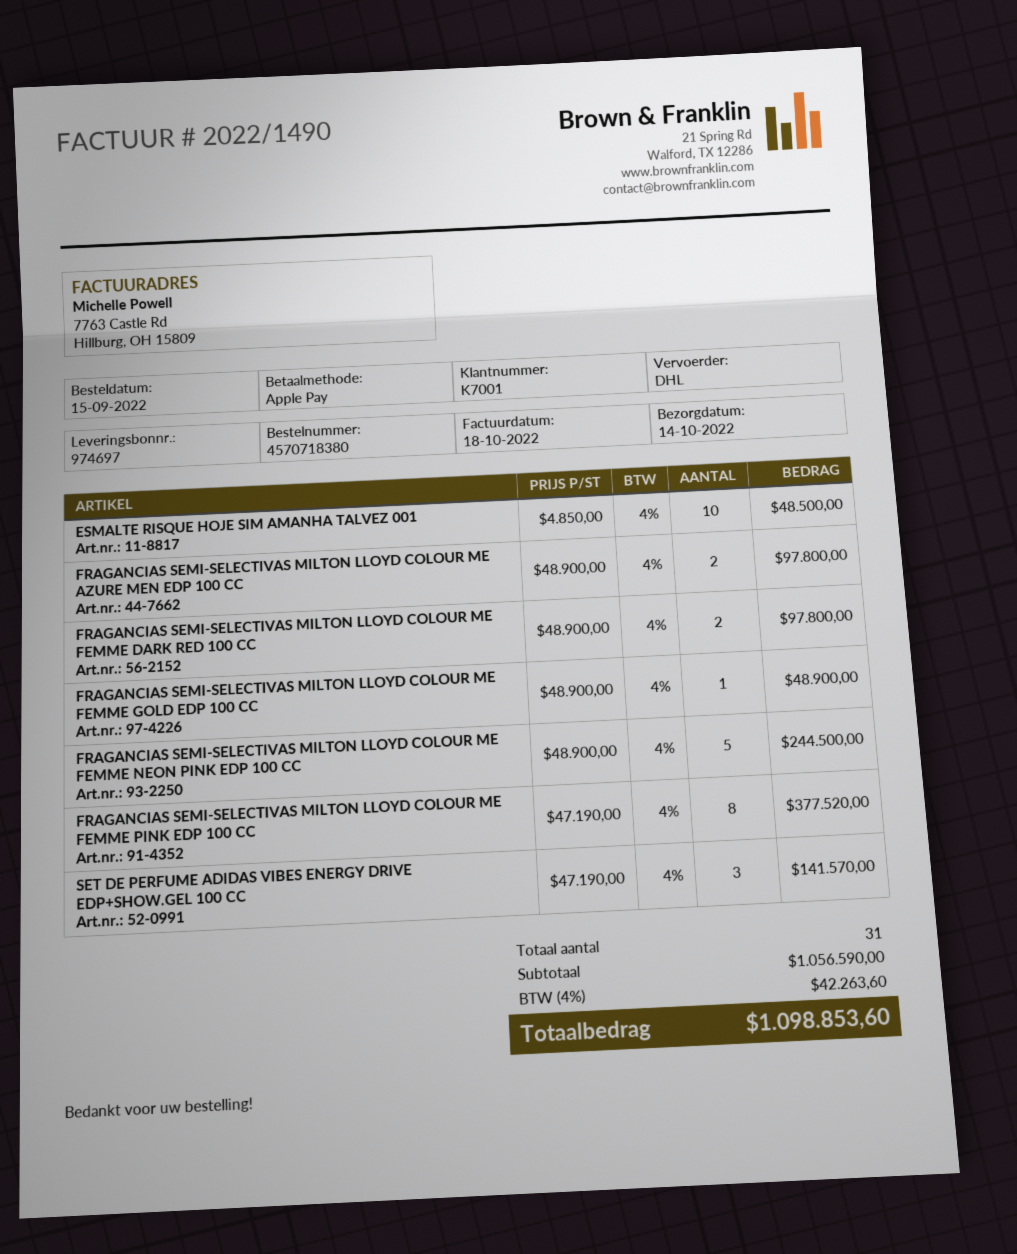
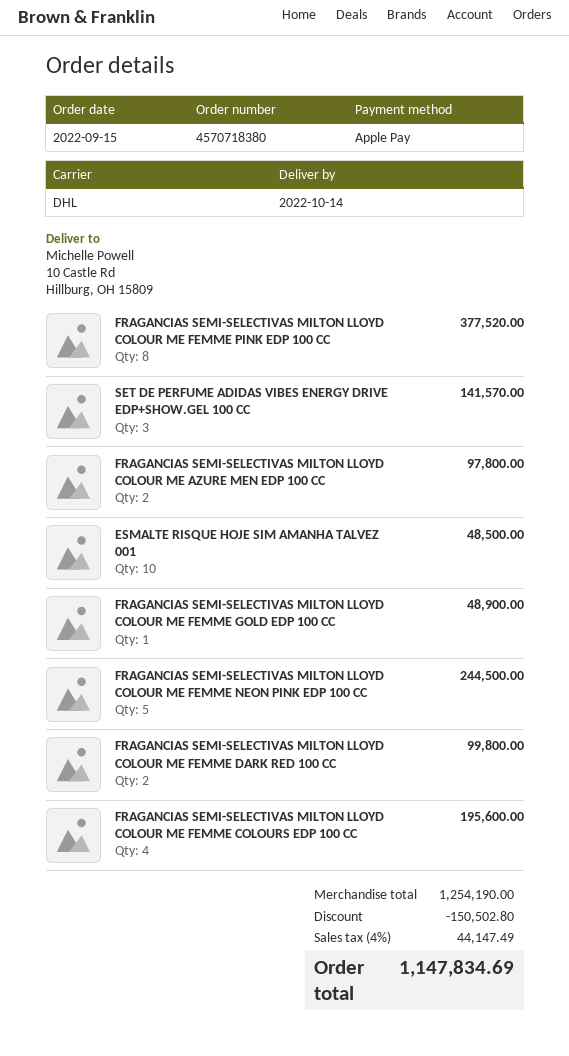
FRAGANCIAS SEMI-SELECTIVAS MILTON LLOYD COLOUR ME FEMME DARK RED 100 CC: 2 for 97800.00 -> 2 for 99800.00
FRAGANCIAS SEMI-SELECTIVAS MILTON LLOYD COLOUR ME FEMME COLOURS EDP 100 CC: none -> 4 for 195600.00
subtotal: 1056590.00 -> 1254190.00
discount: none -> 150502.80
tax: 4% = 42263.60 -> 4% = 44147.49
total: 1098853.60 -> 1147834.69

